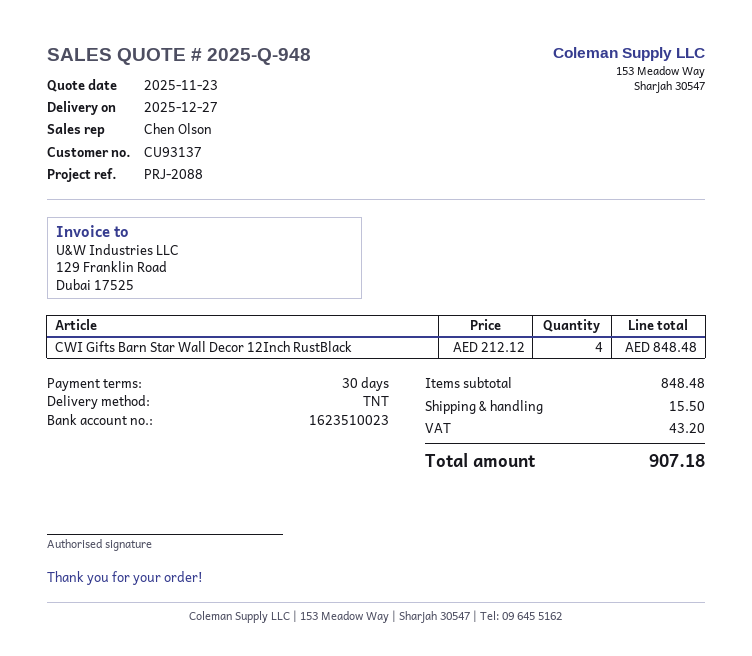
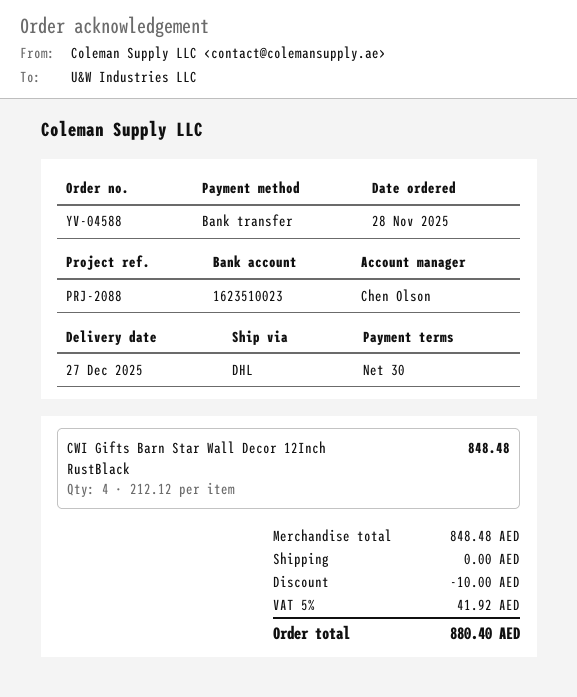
shipping method: TNT -> DHL
discount: none -> 10.00
shipping: 15.50 -> 0.00
tax: 43.20 -> 41.92
total: 907.18 -> 880.40

